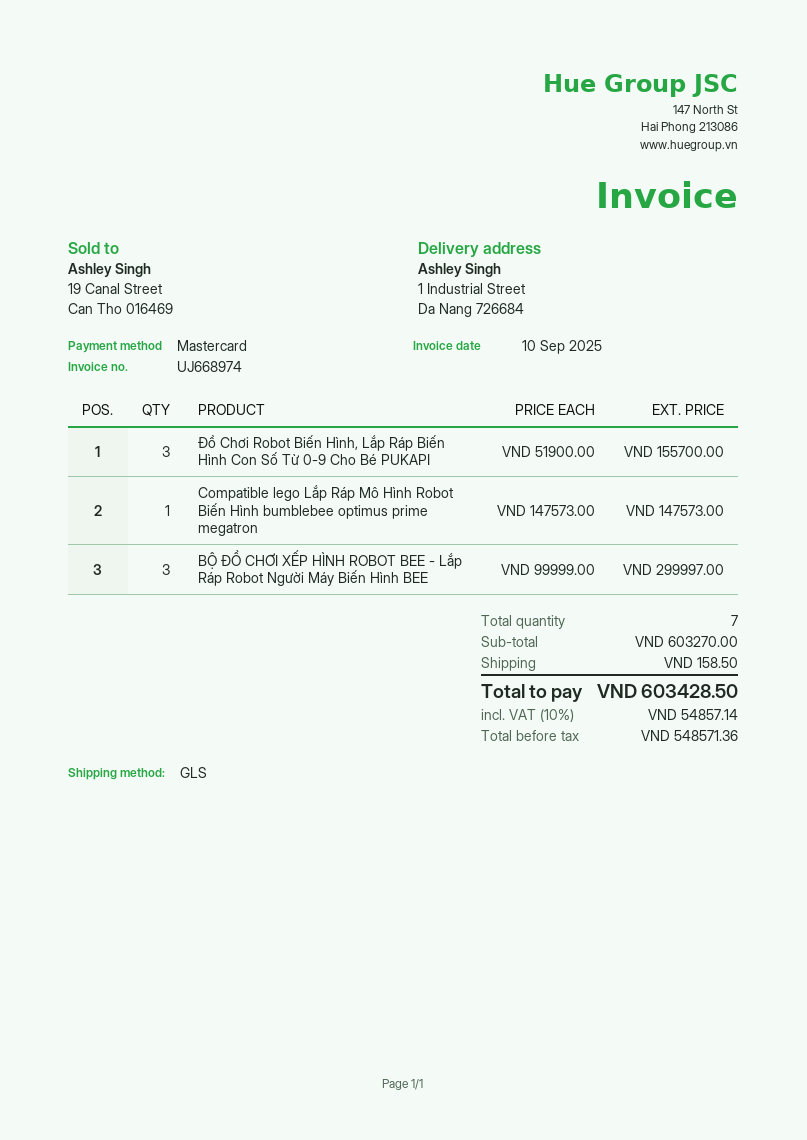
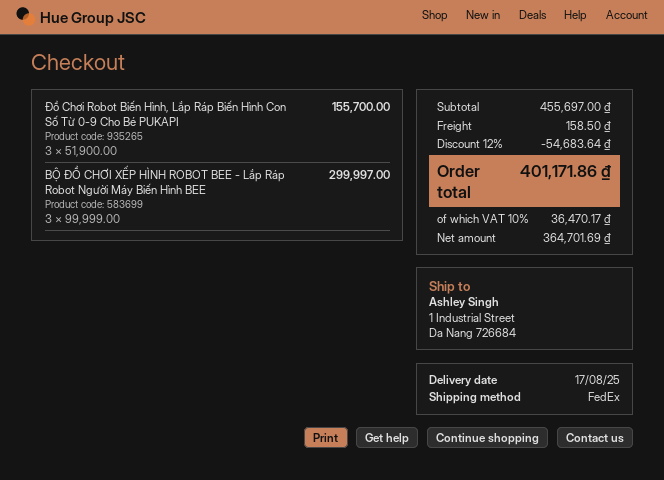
shipping method: GLS -> FedEx
Compatible lego Lắp Ráp Mô Hình Robot Biến Hình bumblebee optimus prime megatron: 1 x 147573.00 = 147573.00 -> none
subtotal: 603270.00 -> 455697.00
discount: none -> 12% = 54683.64
net: 548571.36 -> 364701.69
tax: 10% = 54857.14 -> 10% = 36470.17
total: 603428.50 -> 401171.86

